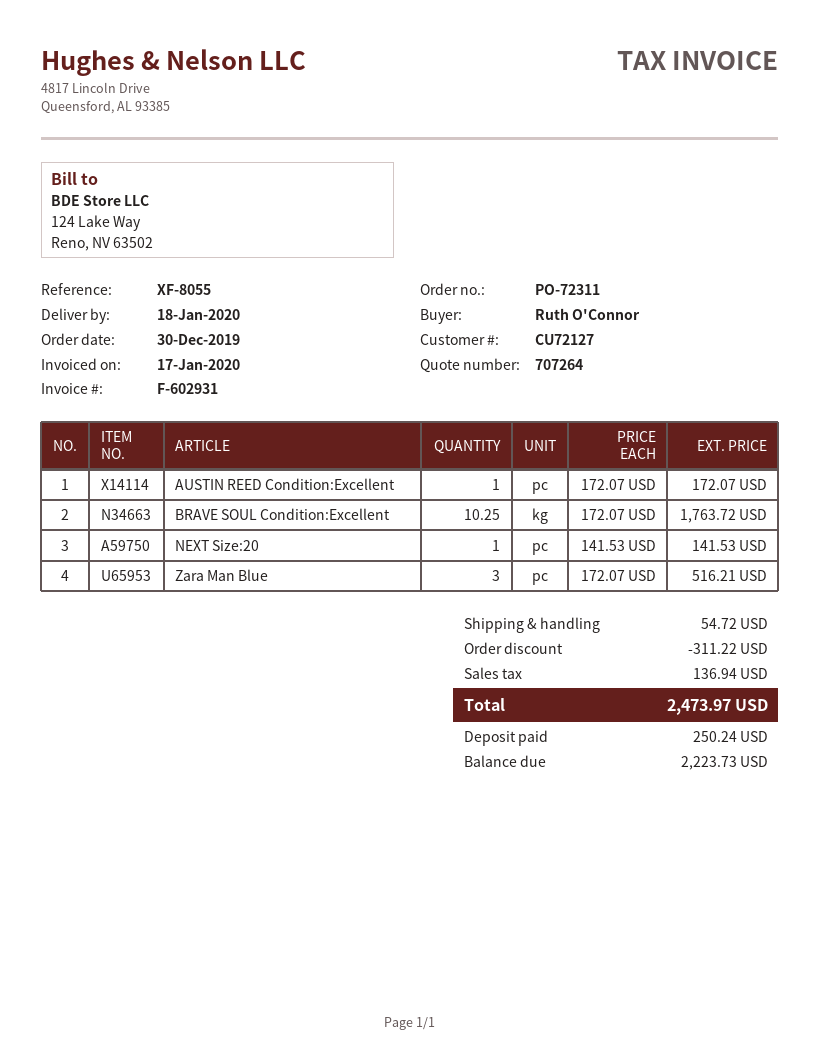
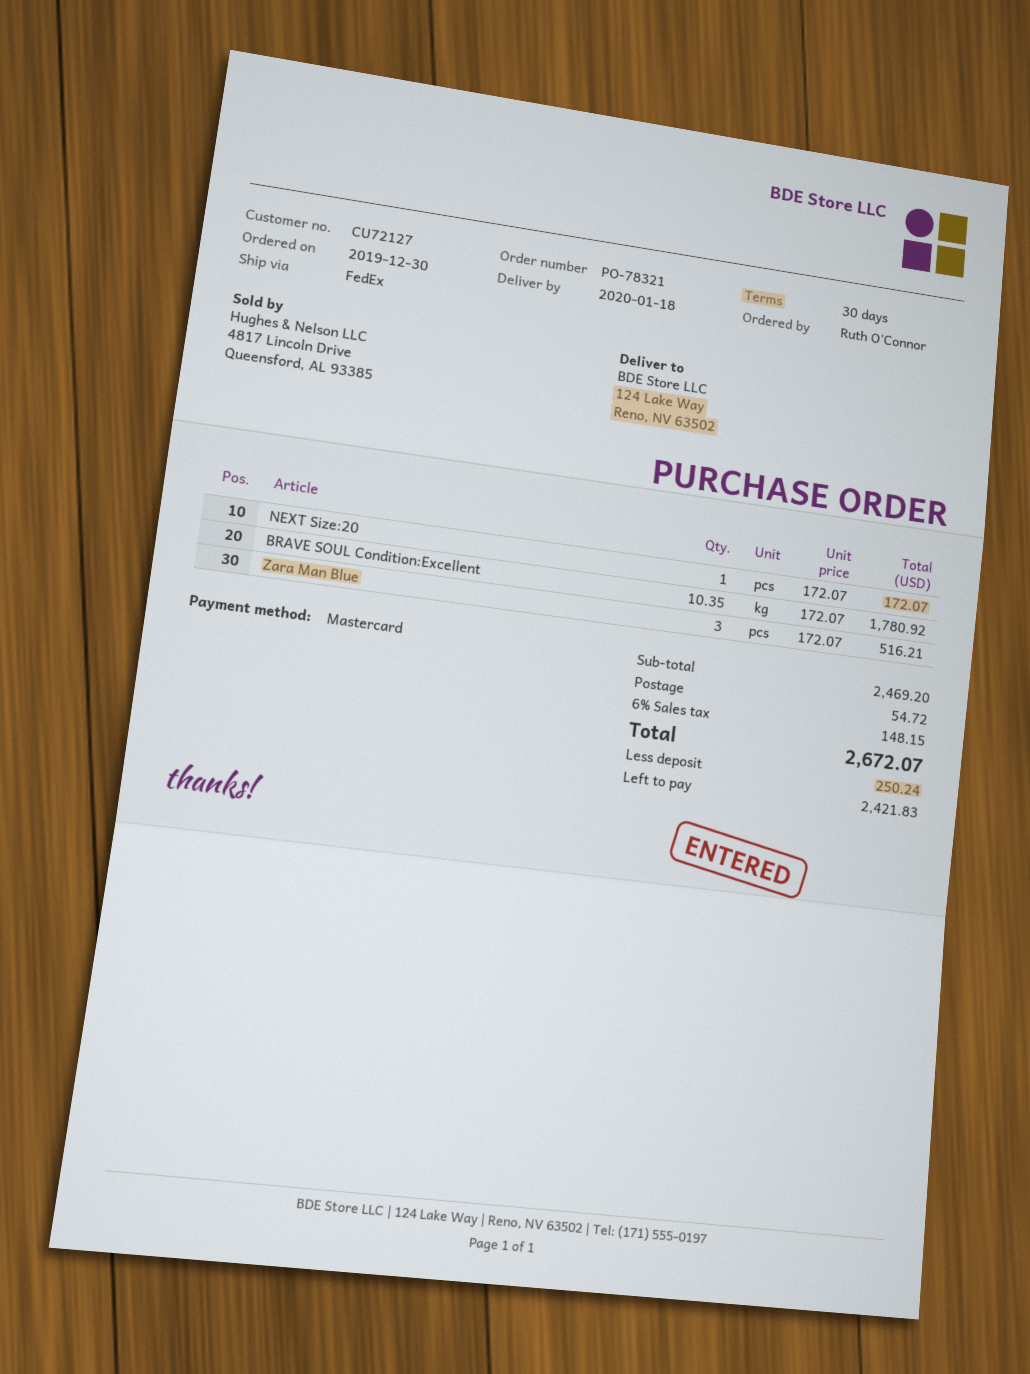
order number: PO-72311 -> PO-78321
AUSTIN REED Condition:Excellent: 1 x 172.07 = 172.07 -> none
BRAVE SOUL Condition:Excellent: 10.25 x 172.07 = 1763.72 -> 10.35 x 172.07 = 1780.92
NEXT Size:20: 1 x 141.53 = 141.53 -> 1 x 172.07 = 172.07
discount: 311.22 -> none
tax: 136.94 -> 148.15
total: 2473.97 -> 2672.07
balance: 2223.73 -> 2421.83

